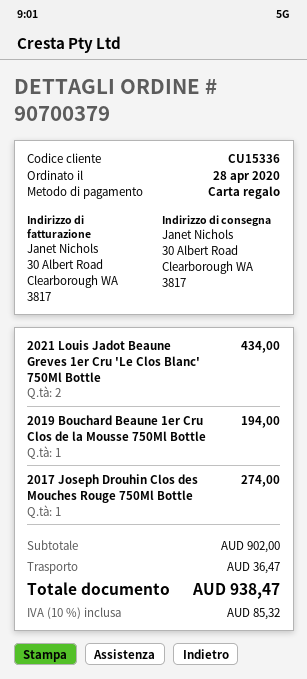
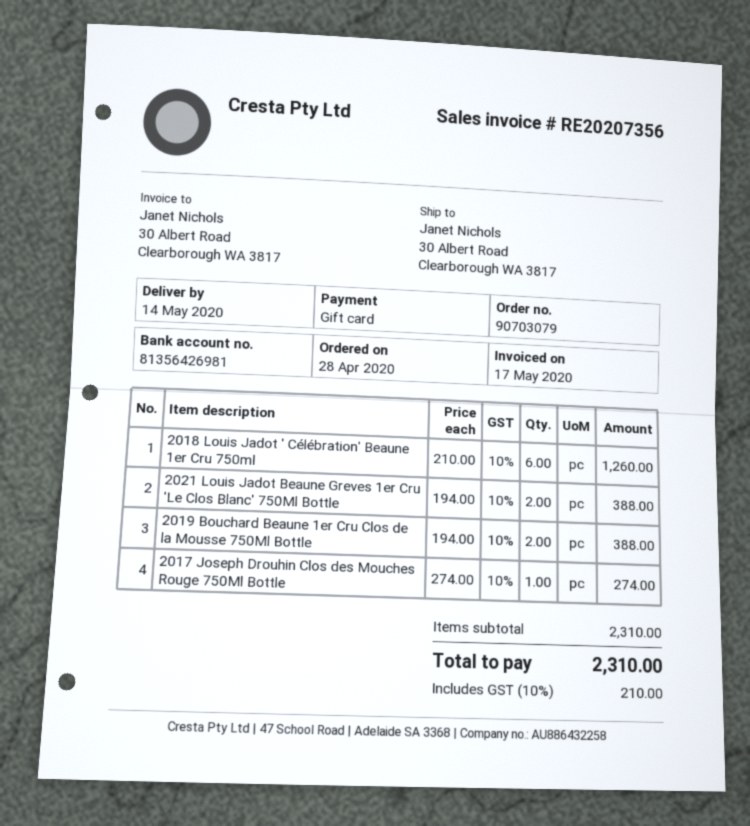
order number: 90700379 -> 90703079
2021 Louis Jadot Beaune Greves 1er Cru 'Le Clos Blanc' 750Ml Bottle: 2 for 434.00 -> 2 for 388.00
2019 Bouchard Beaune 1er Cru Clos de la Mousse 750Ml Bottle: 1 for 194.00 -> 2 for 388.00
2018 Louis Jadot ' Célébration' Beaune 1er Cru 750ml: none -> 6 for 1260.00
subtotal: 902.00 -> 2310.00
shipping: 36.47 -> none
tax: 10% = 85.32 -> 10% = 210.00
total: 938.47 -> 2310.00

